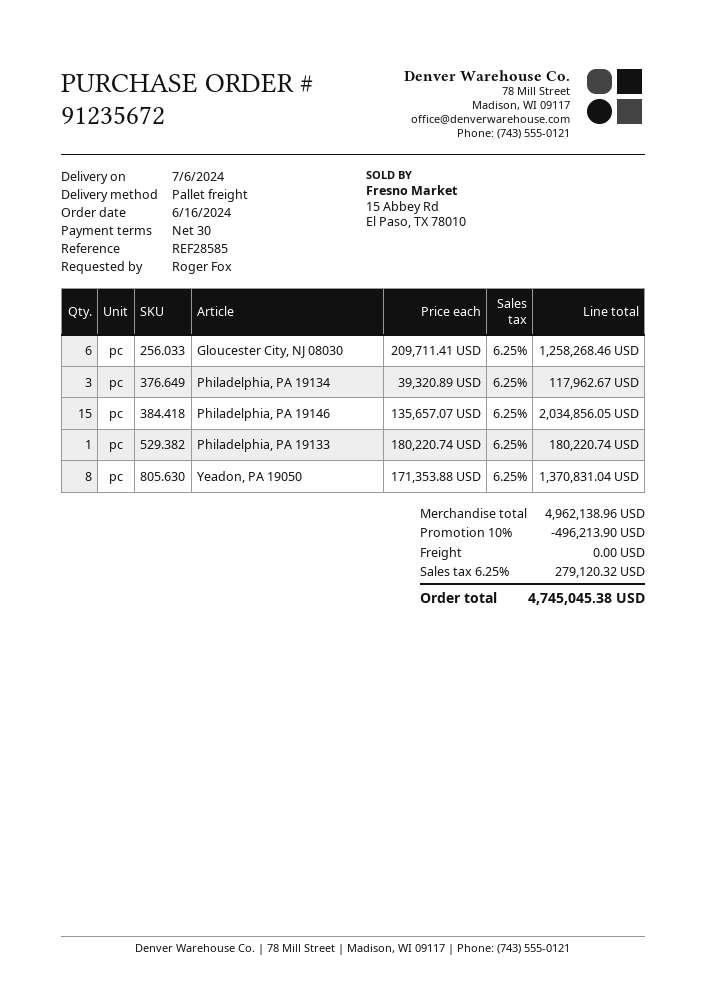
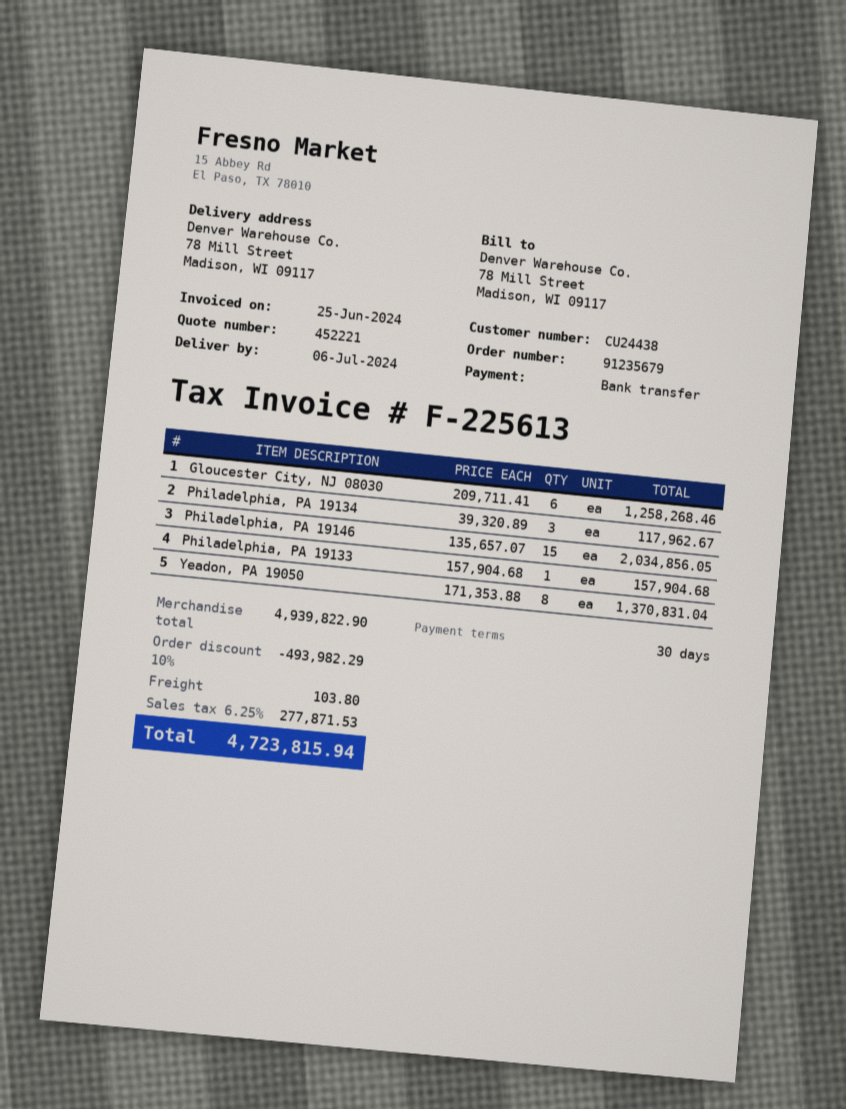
order number: 91235672 -> 91235679
Philadelphia, PA 19133: 1 x 180220.74 = 180220.74 -> 1 x 157904.68 = 157904.68
subtotal: 4962138.96 -> 4939822.90
discount: 10% = 496213.90 -> 10% = 493982.29
shipping: 0.00 -> 103.80
tax: 6.25% = 279120.32 -> 6.25% = 277871.53
total: 4745045.38 -> 4723815.94

